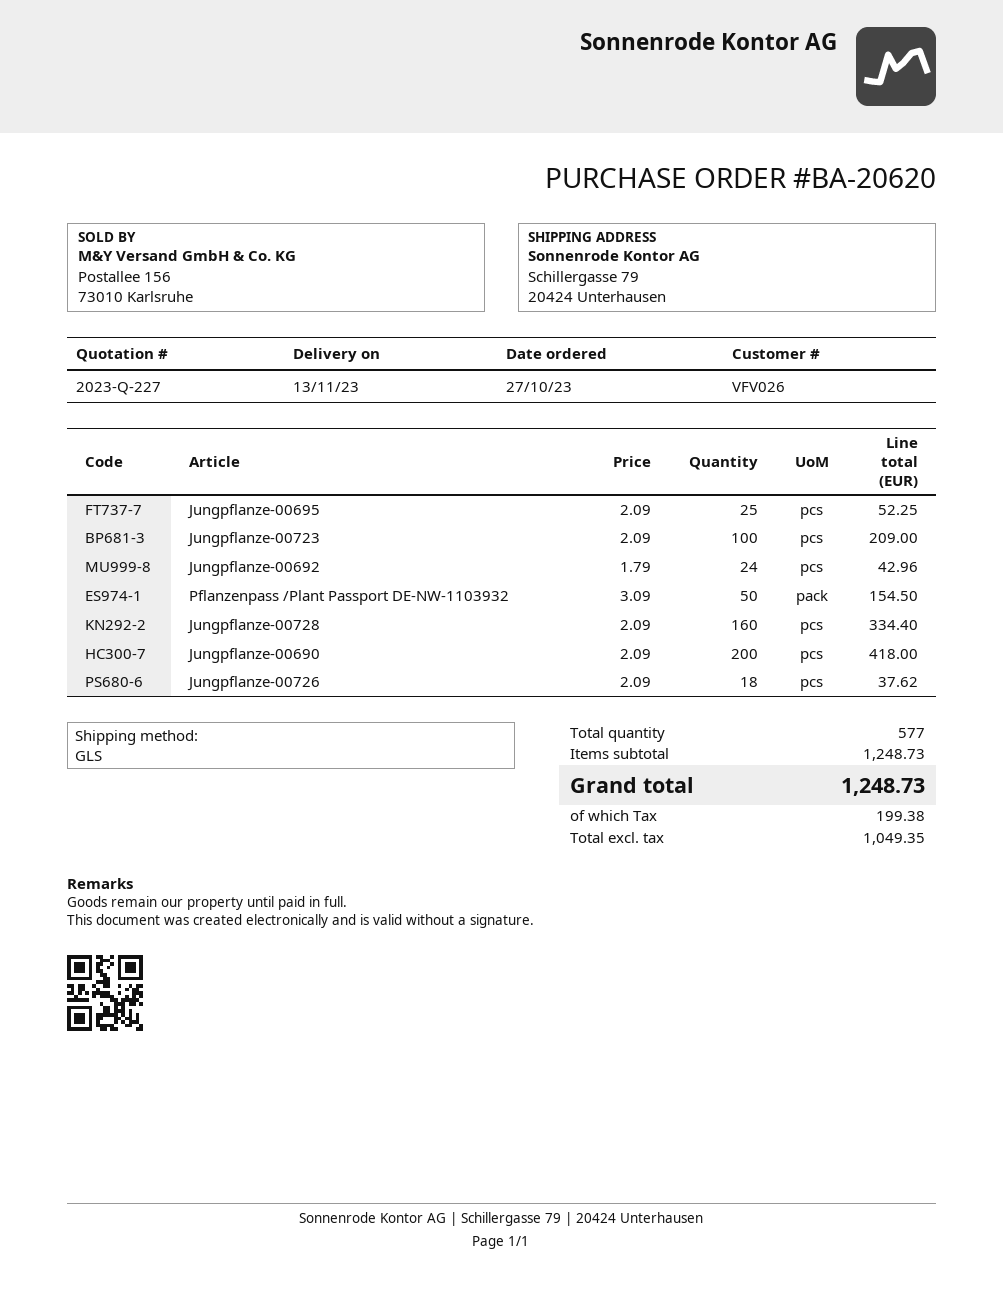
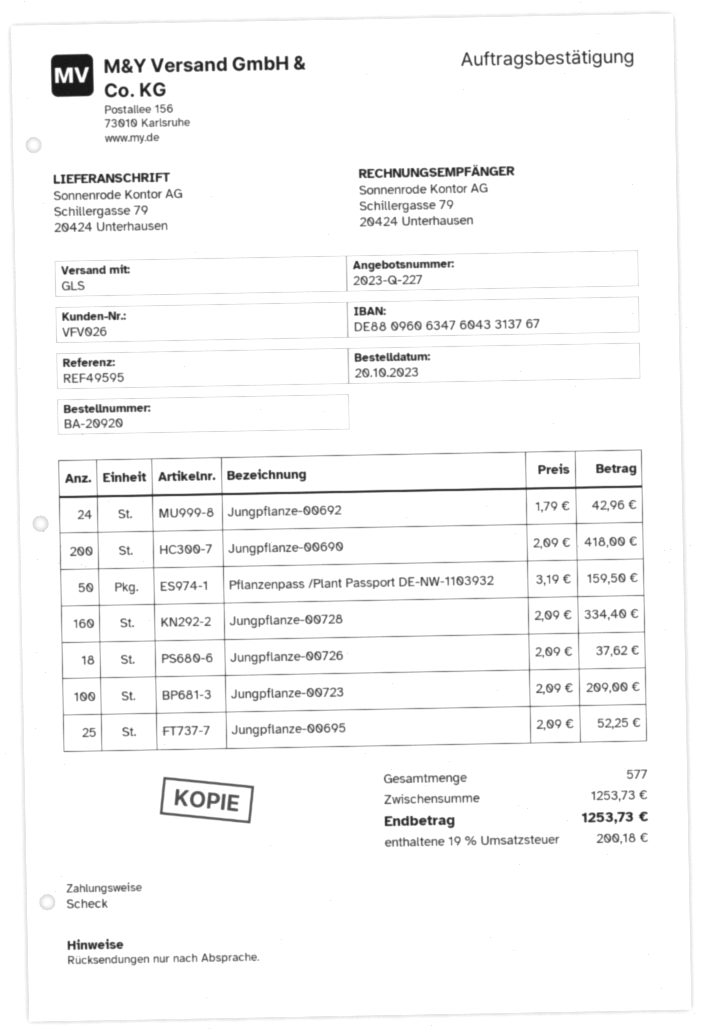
order number: BA-20620 -> BA-20920
order date: 2023-10-27 -> 2023-10-20
Pflanzenpass /Plant Passport DE-NW-1103932: 50 x 3.09 = 154.50 -> 50 x 3.19 = 159.50
subtotal: 1248.73 -> 1253.73
tax: 199.38 -> 200.18
total: 1248.73 -> 1253.73

